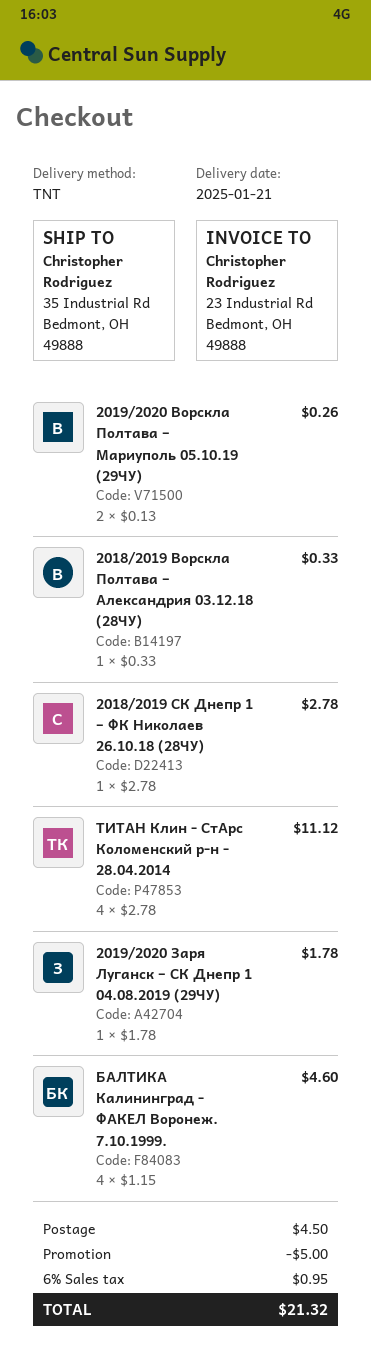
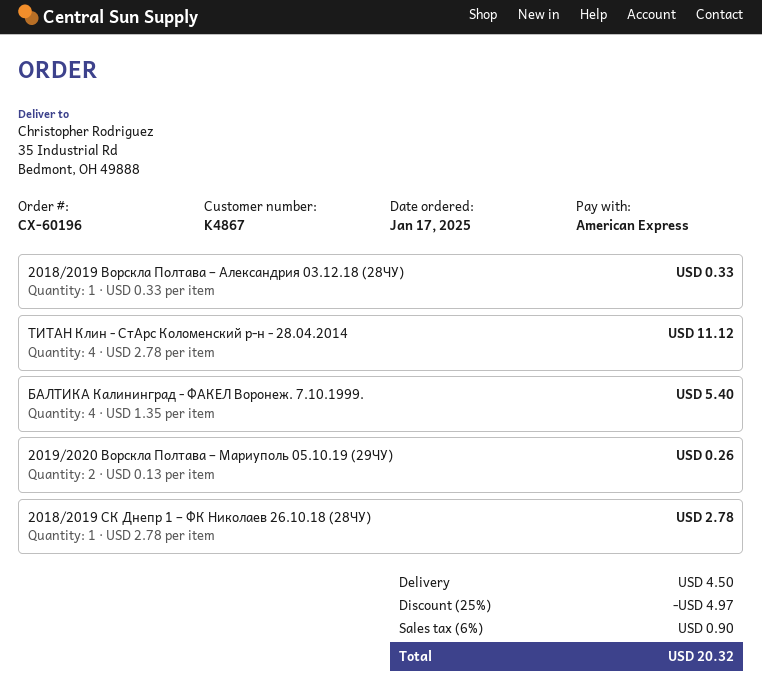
2019/2020 Заря Луганск – СК Днепр 1 04.08.2019 (29ЧУ): 1 x 1.78 = 1.78 -> none
БАЛТИКА Калининград - ФАКЕЛ Воронеж. 7.10.1999.: 4 x 1.15 = 4.60 -> 4 x 1.35 = 5.40
discount: 5.00 -> 4.97
tax: 6% = 0.95 -> 6% = 0.90
total: 21.32 -> 20.32

